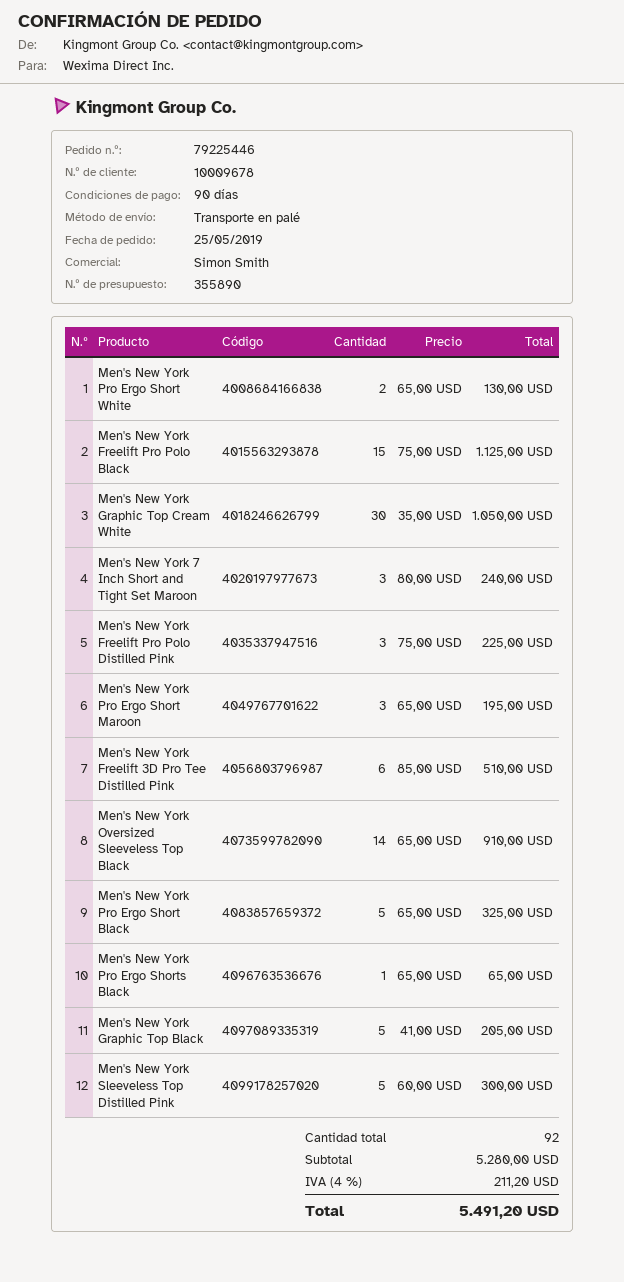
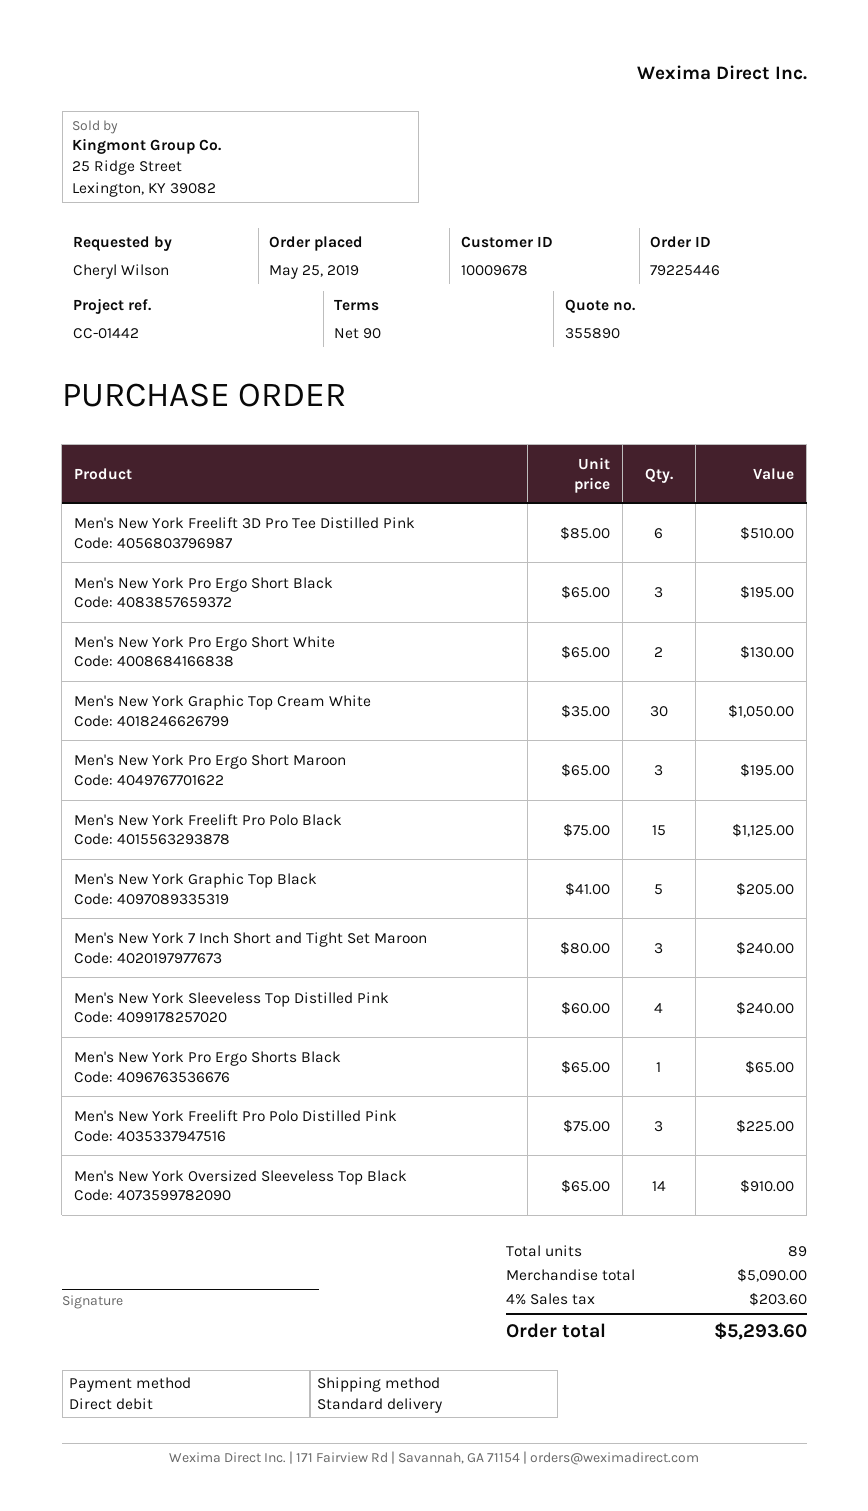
shipping method: pallet freight -> standard
Men's New York Pro Ergo Short Black: 5 x 65.00 = 325.00 -> 3 x 65.00 = 195.00
Men's New York Sleeveless Top Distilled Pink: 5 x 60.00 = 300.00 -> 4 x 60.00 = 240.00
total quantity: 92 -> 89
subtotal: 5280.00 -> 5090.00
tax: 4% = 211.20 -> 4% = 203.60
total: 5491.20 -> 5293.60

